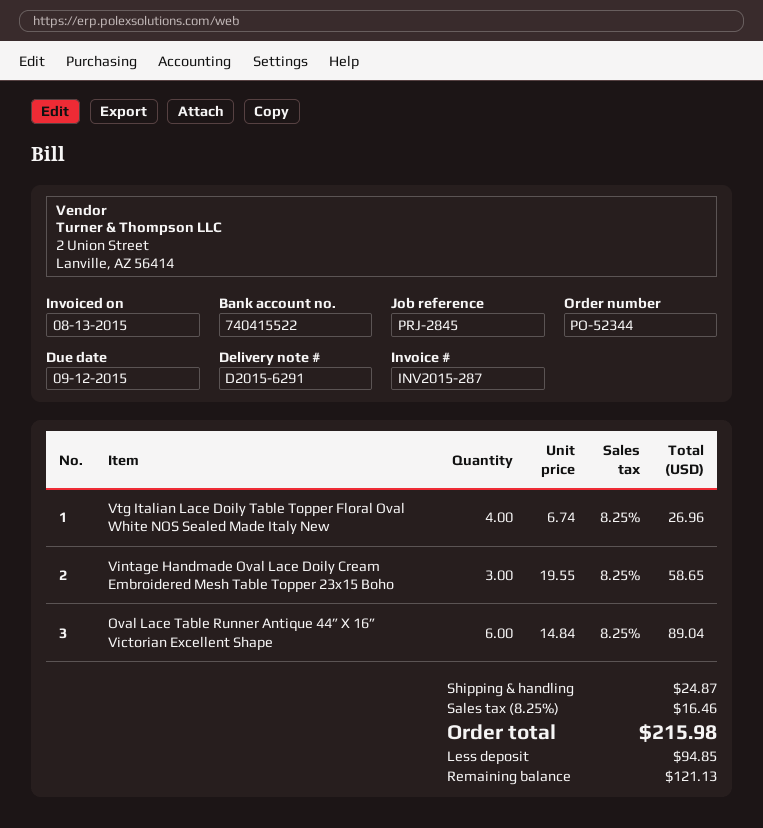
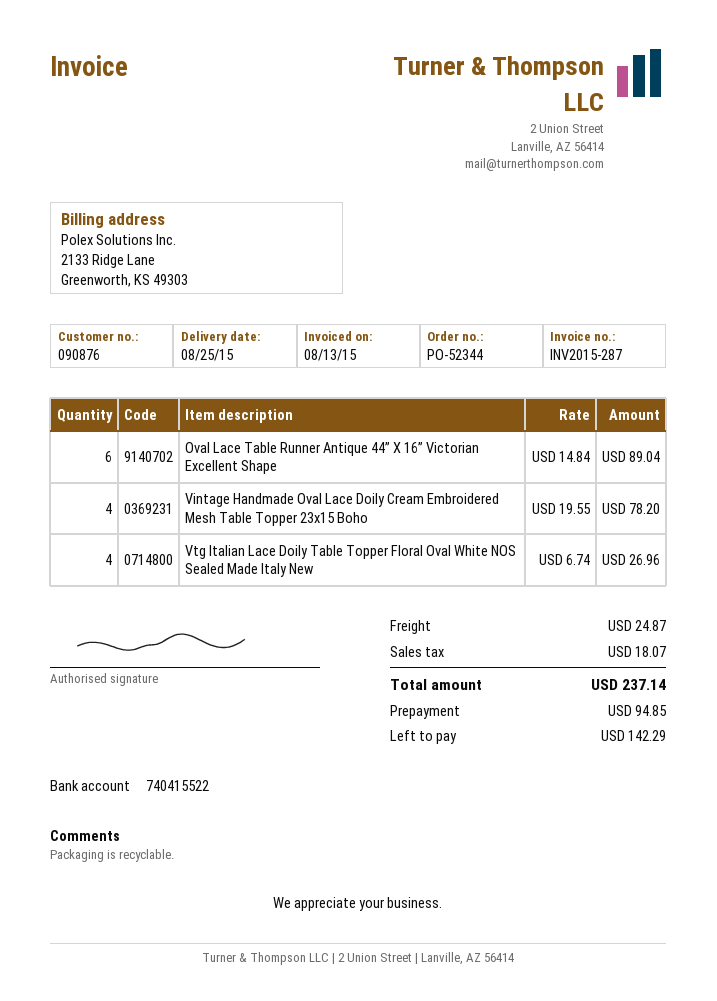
Vintage Handmade Oval Lace Doily Cream Embroidered Mesh Table Topper 23x15 Boho: 3 x 19.55 = 58.65 -> 4 x 19.55 = 78.20
tax: 16.46 -> 18.07
total: 215.98 -> 237.14
balance: 121.13 -> 142.29

